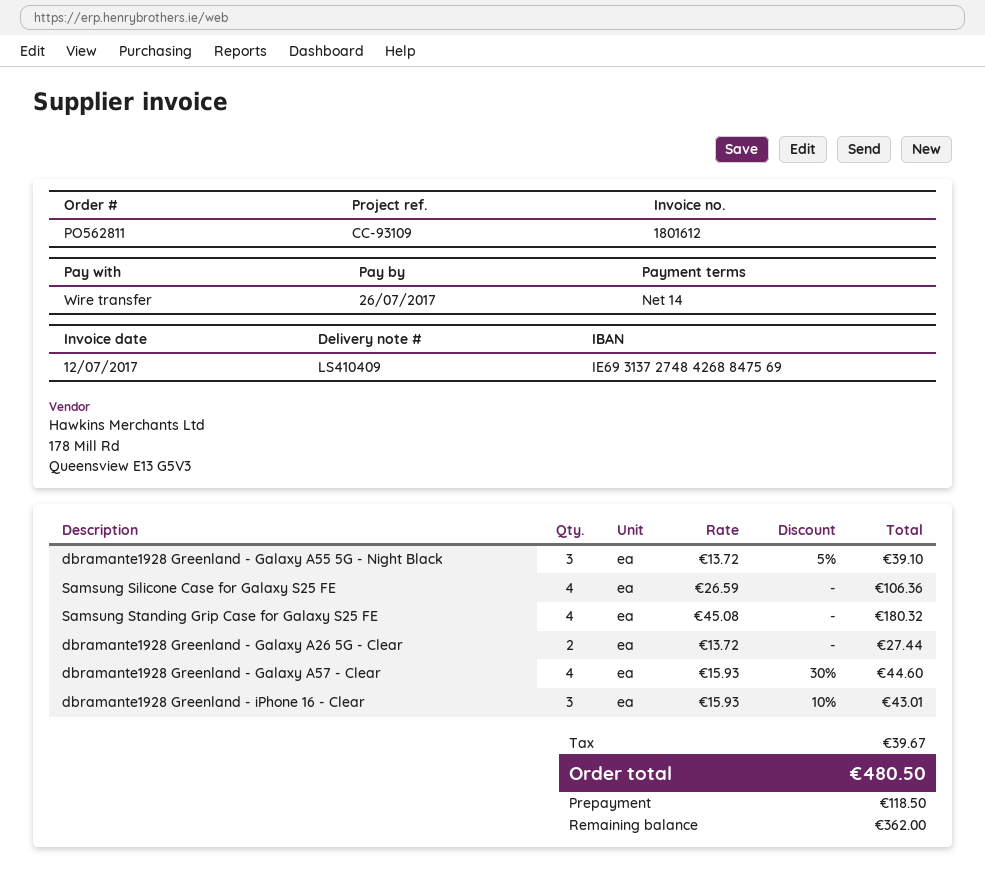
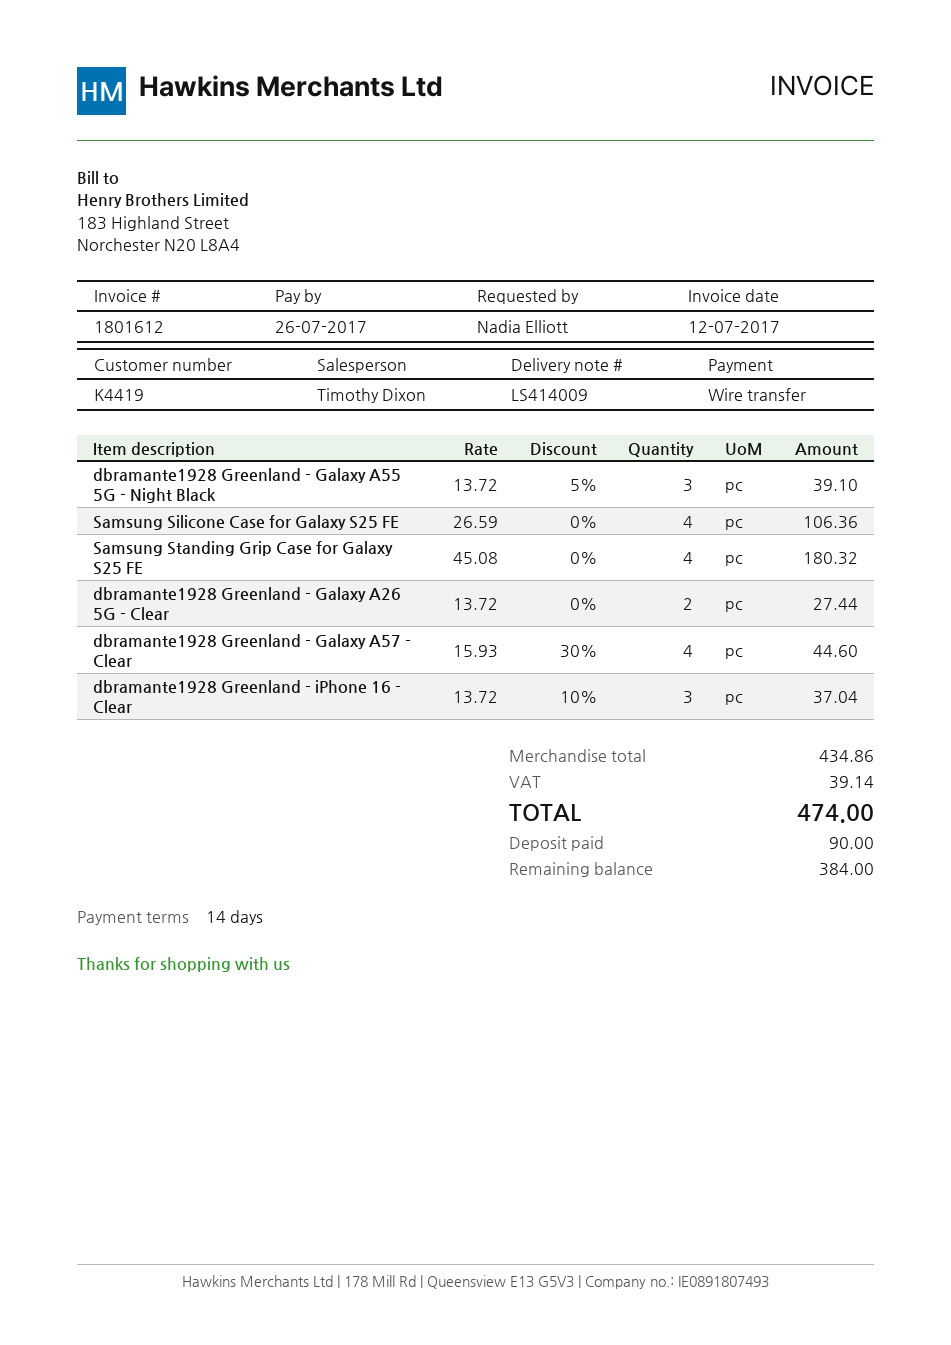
delivery note number: LS410409 -> LS414009
dbramante1928 Greenland - iPhone 16 - Clear: 3 x 15.93 - 10% = 43.01 -> 3 x 13.72 - 10% = 37.04
tax: 39.67 -> 39.14
total: 480.50 -> 474.00
deposit: 118.50 -> 90.00
balance: 362.00 -> 384.00

